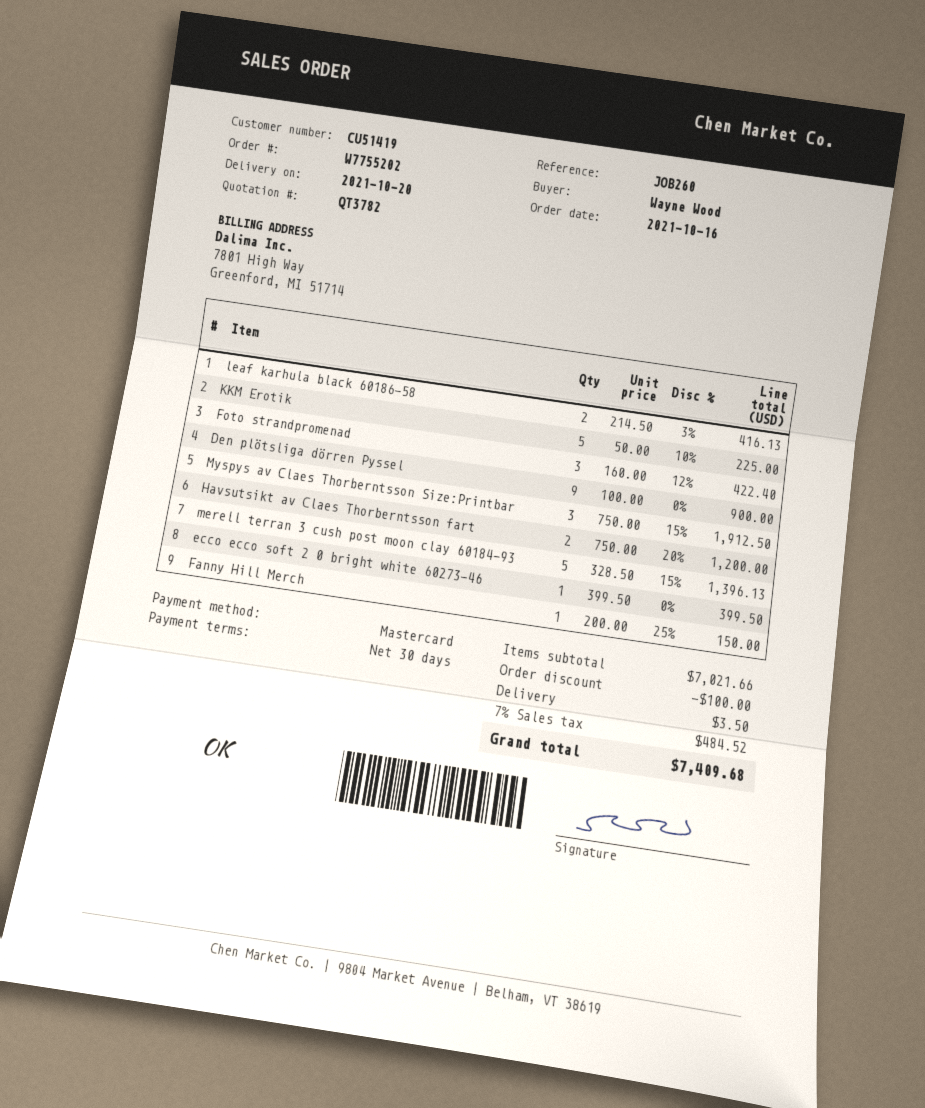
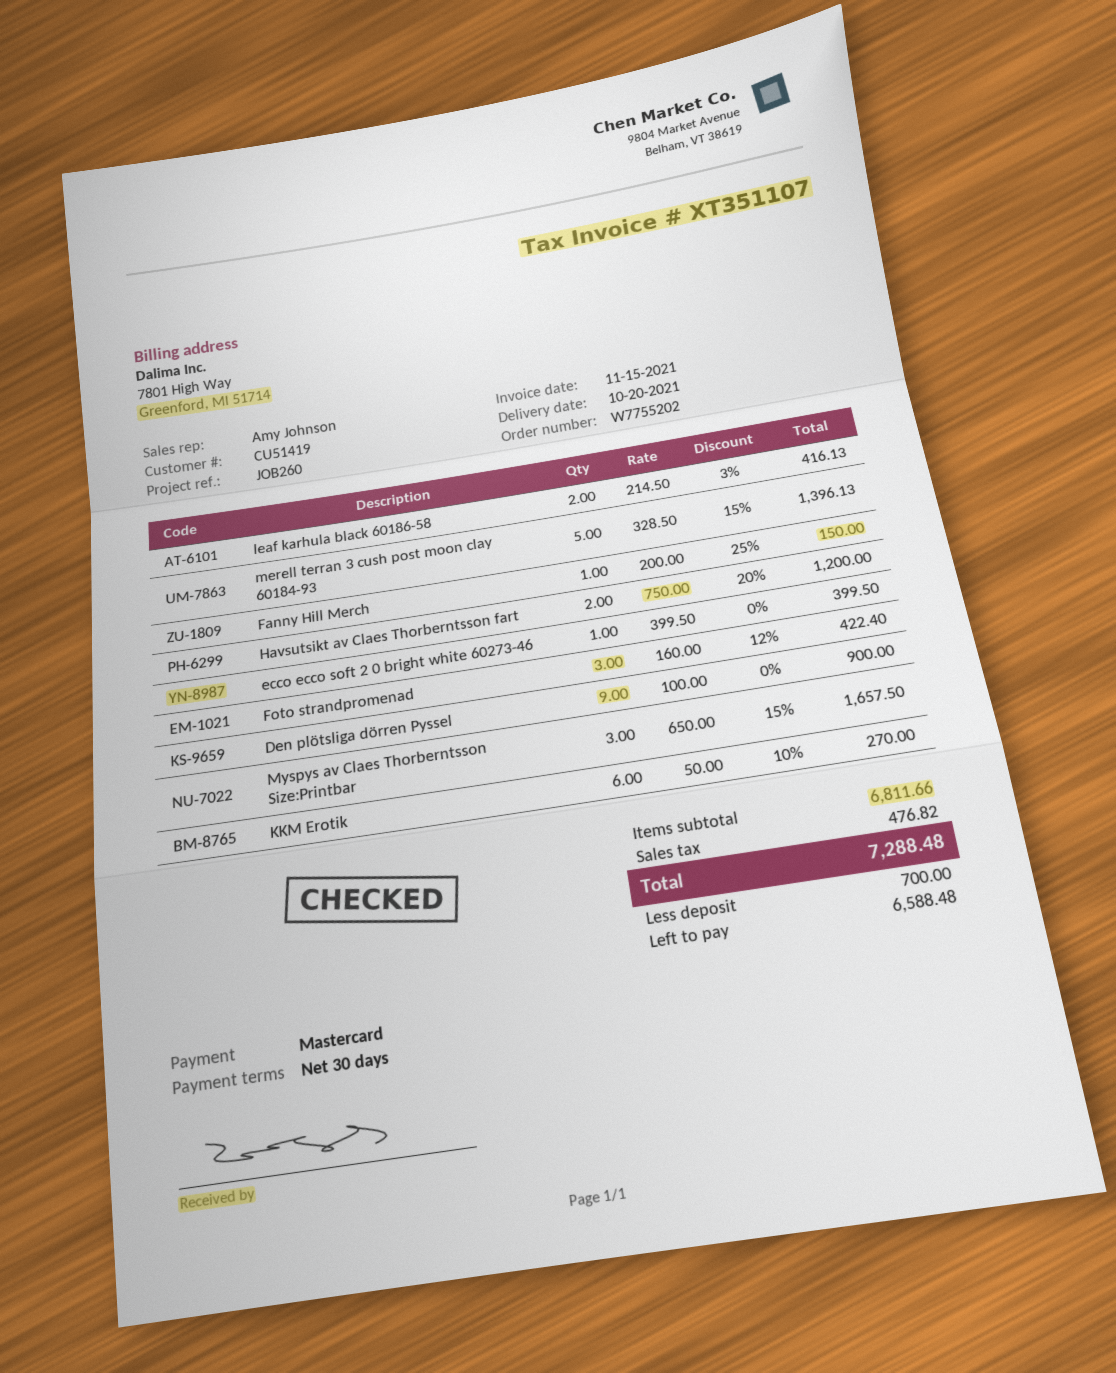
KKM Erotik: 5 x 50.00 - 10% = 225.00 -> 6 x 50.00 - 10% = 270.00
Myspys av Claes Thorberntsson Size:Printbar: 3 x 750.00 - 15% = 1912.50 -> 3 x 650.00 - 15% = 1657.50
subtotal: 7021.66 -> 6811.66
discount: 100.00 -> none
shipping: 3.50 -> none
tax: 484.52 -> 476.82
total: 7409.68 -> 7288.48

